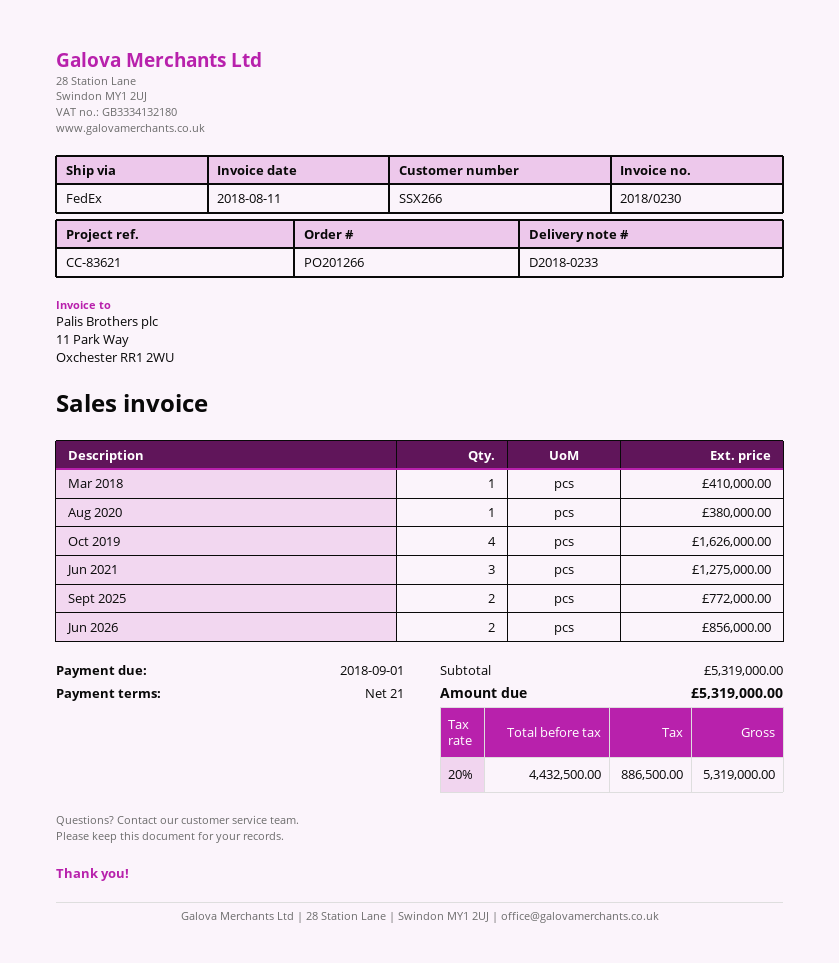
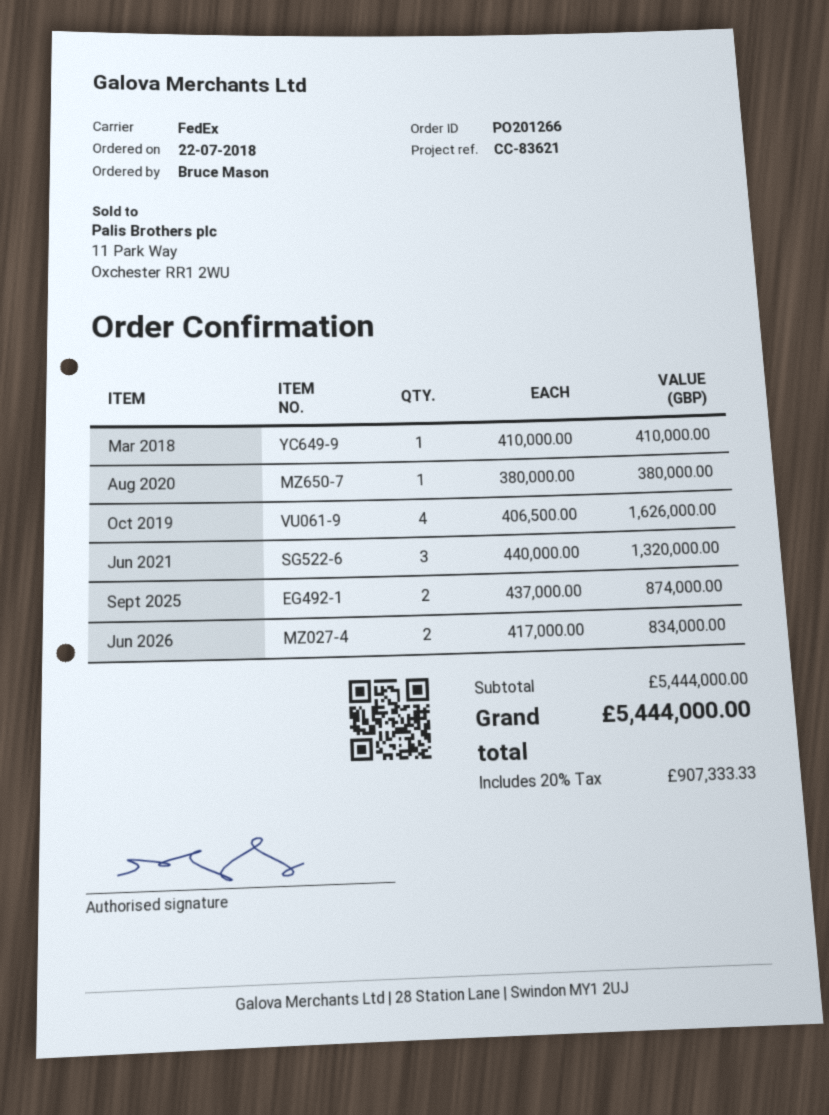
Jun 2021: 3 for 1275000.00 -> 3 for 1320000.00
Sept 2025: 2 for 772000.00 -> 2 for 874000.00
Jun 2026: 2 for 856000.00 -> 2 for 834000.00
subtotal: 5319000.00 -> 5444000.00
tax: 20% = 886500.00 -> 20% = 907333.33
total: 5319000.00 -> 5444000.00

